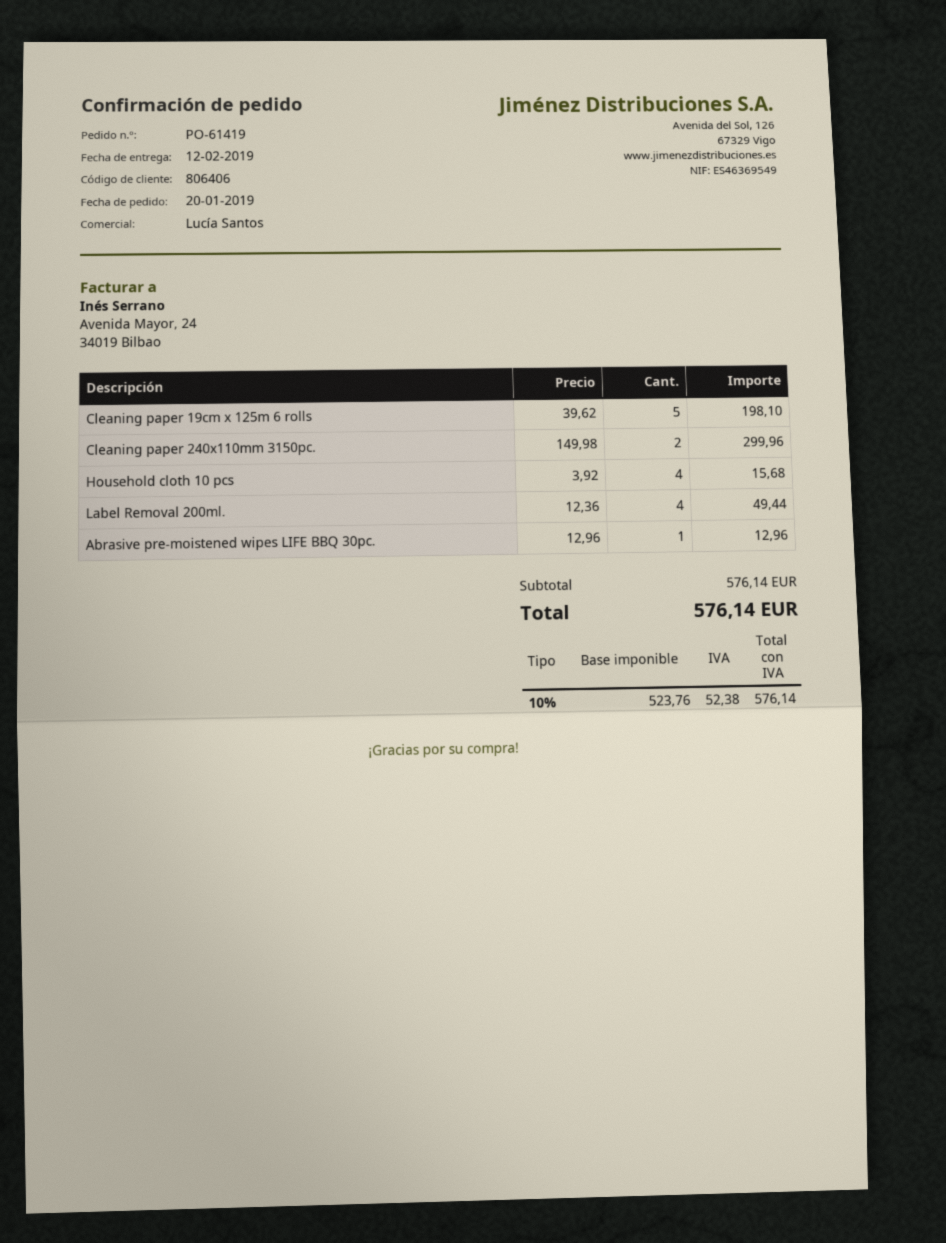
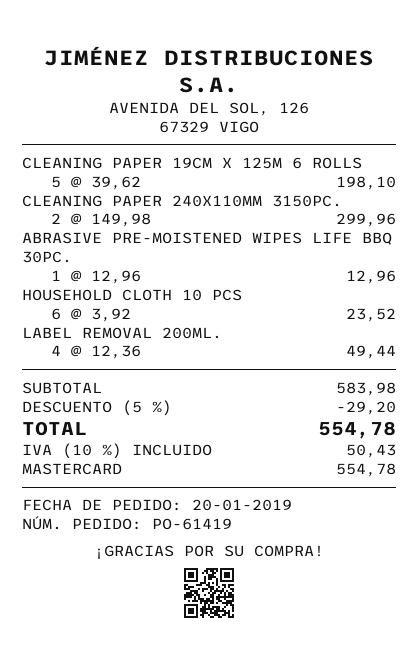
Household cloth 10 pcs: 4 x 3.92 = 15.68 -> 6 x 3.92 = 23.52
subtotal: 576.14 -> 583.98
discount: none -> 5% = 29.20
tax: 10% = 52.38 -> 10% = 50.43
total: 576.14 -> 554.78

